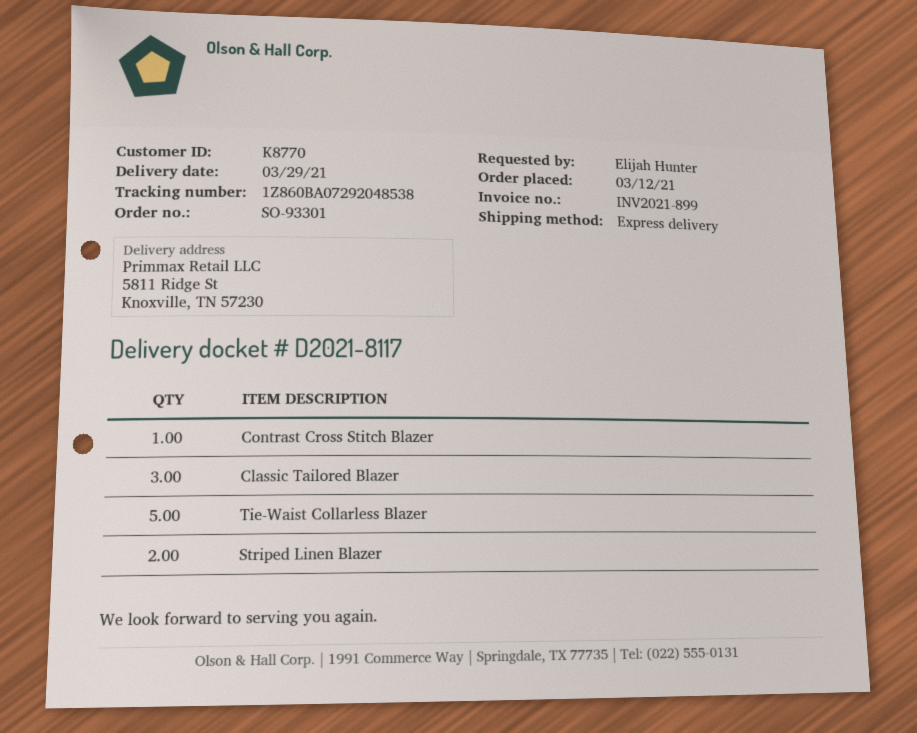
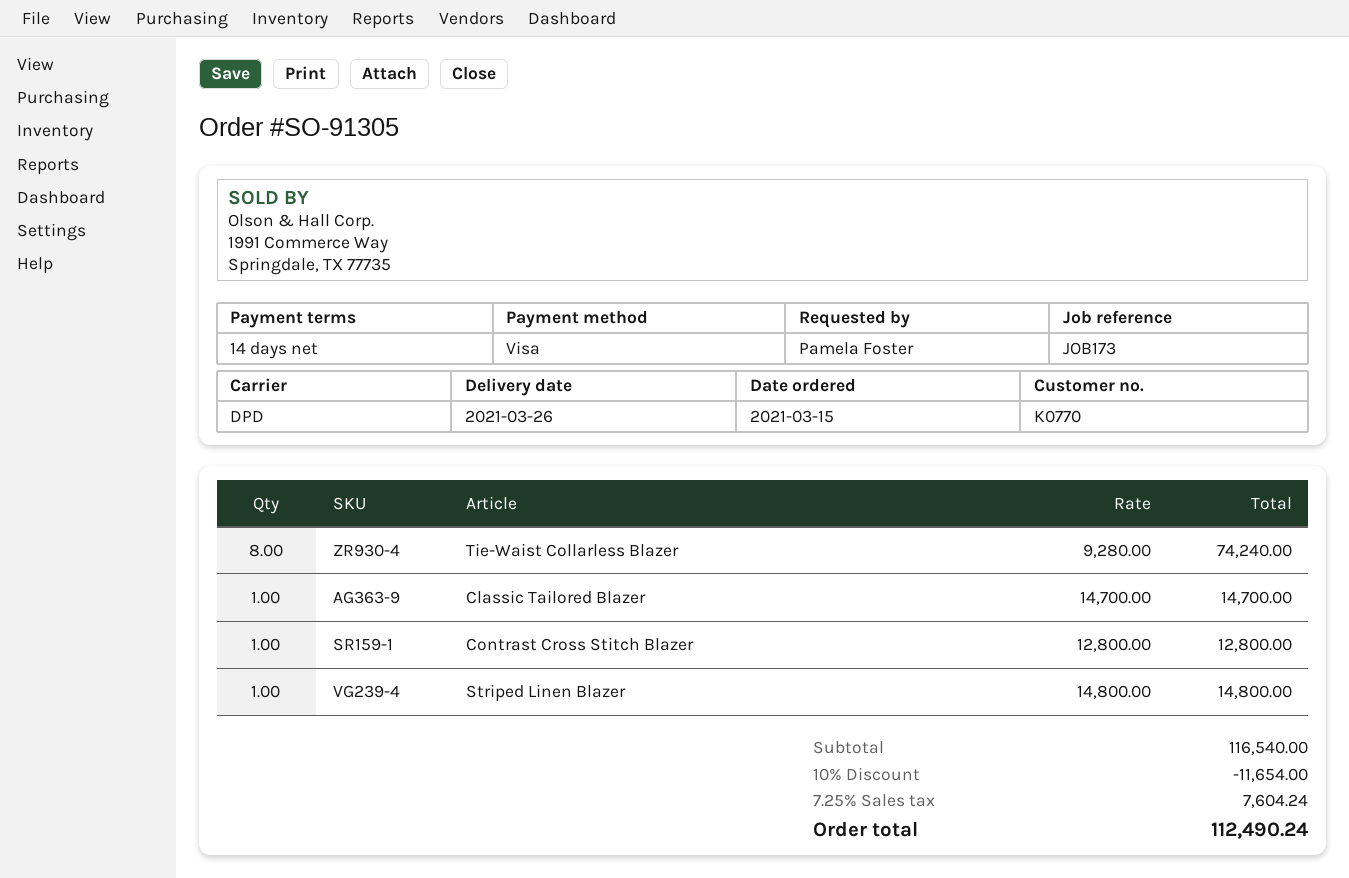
order number: SO-93301 -> SO-91305
order date: 2021-03-12 -> 2021-03-15
delivery date: 2021-03-29 -> 2021-03-26
customer number: K8770 -> K0770
ordered by: Elijah Hunter -> Pamela Foster
shipping method: express -> DPD
Classic Tailored Blazer: 3 -> 1
Tie-Waist Collarless Blazer: 5 -> 8
Striped Linen Blazer: 2 -> 1

